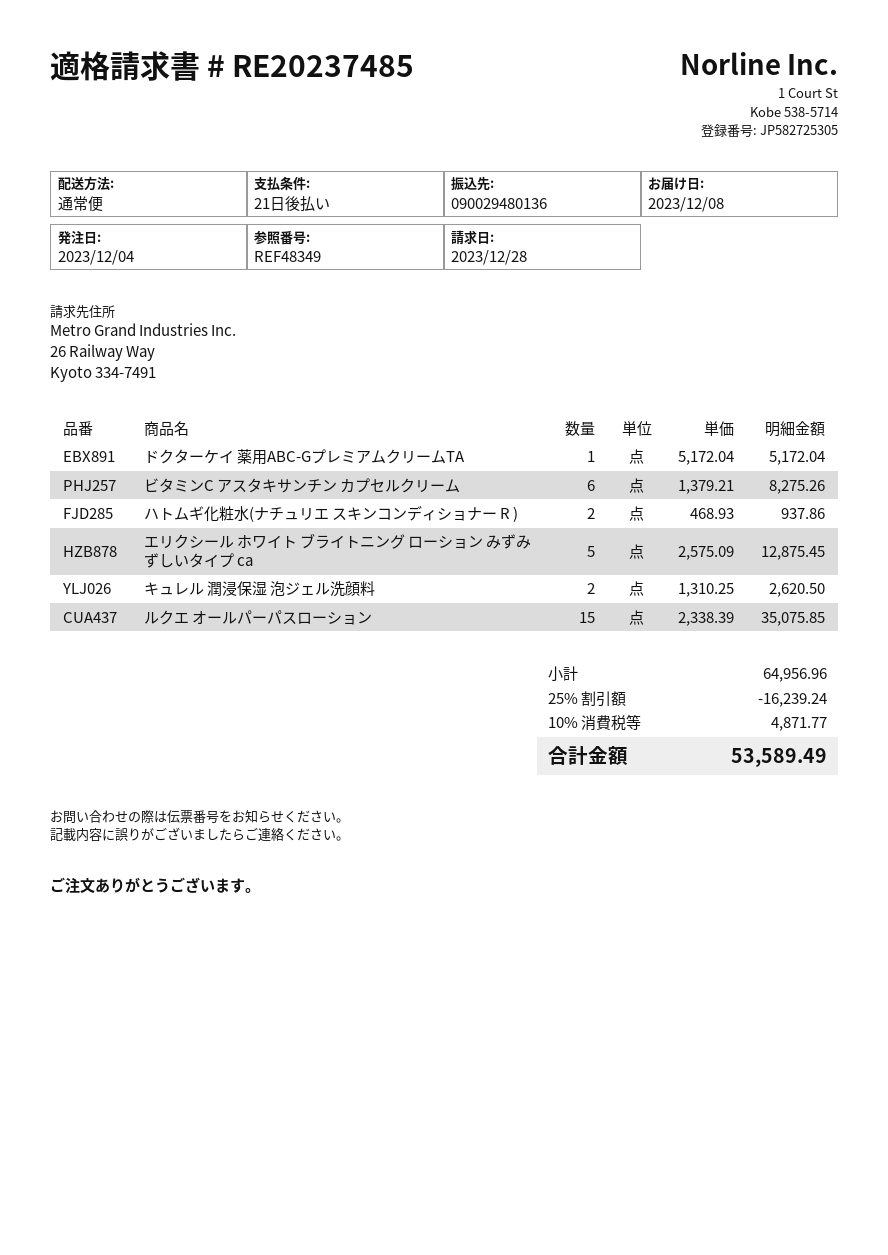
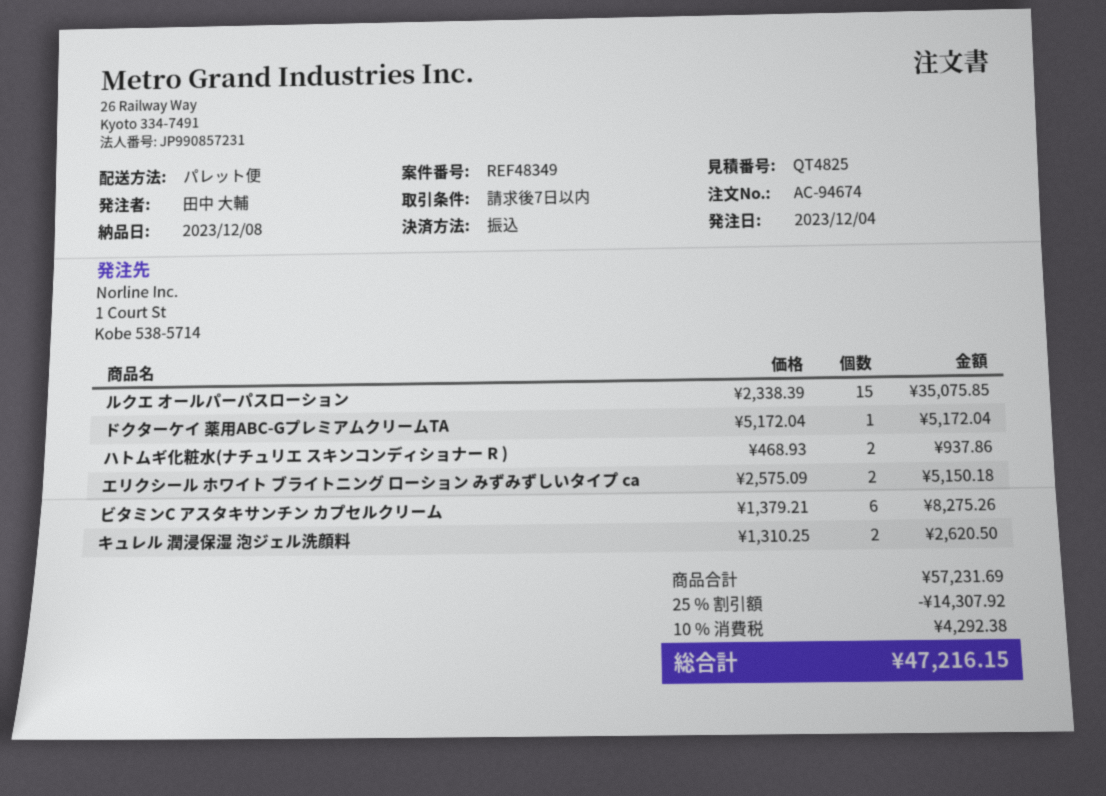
payment terms: 21 days -> 7 days
shipping method: standard -> pallet freight
エリクシール ホワイト ブライトニング ローション みずみずしいタイプ ca: 5 x 2575.09 = 12875.45 -> 2 x 2575.09 = 5150.18
subtotal: 64956.96 -> 57231.69
discount: 25% = 16239.24 -> 25% = 14307.92
tax: 10% = 4871.77 -> 10% = 4292.38
total: 53589.49 -> 47216.15

